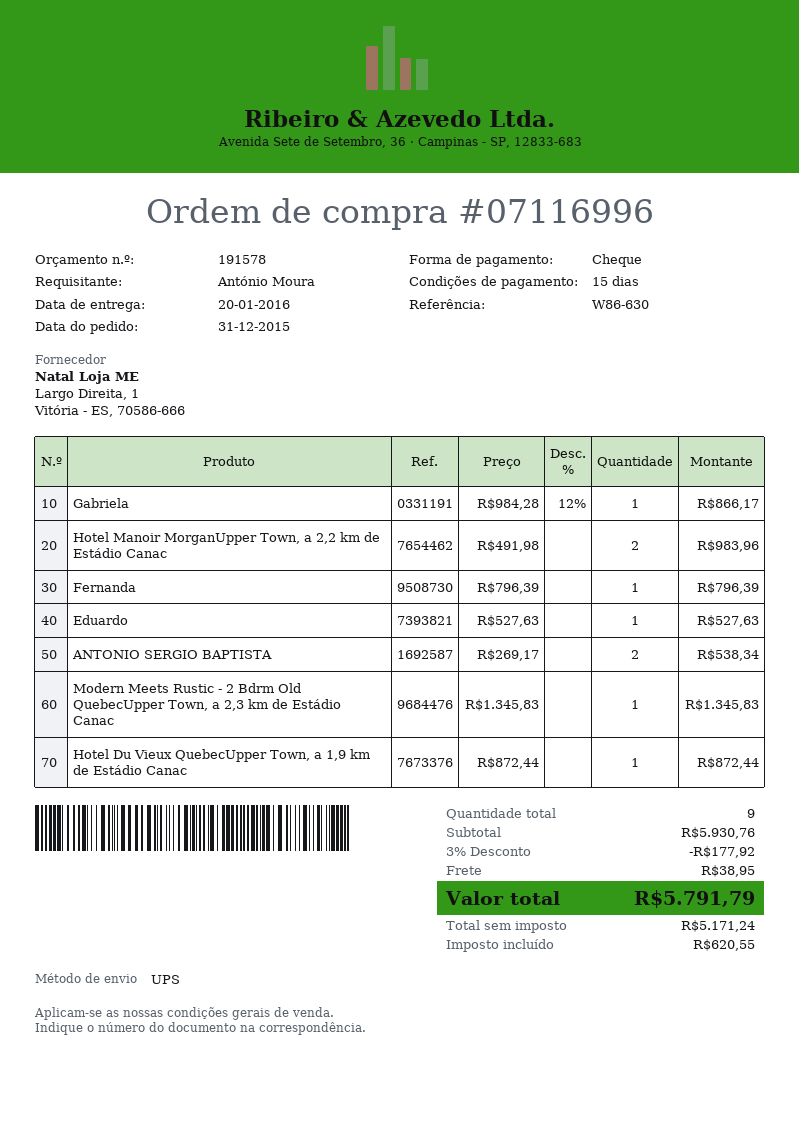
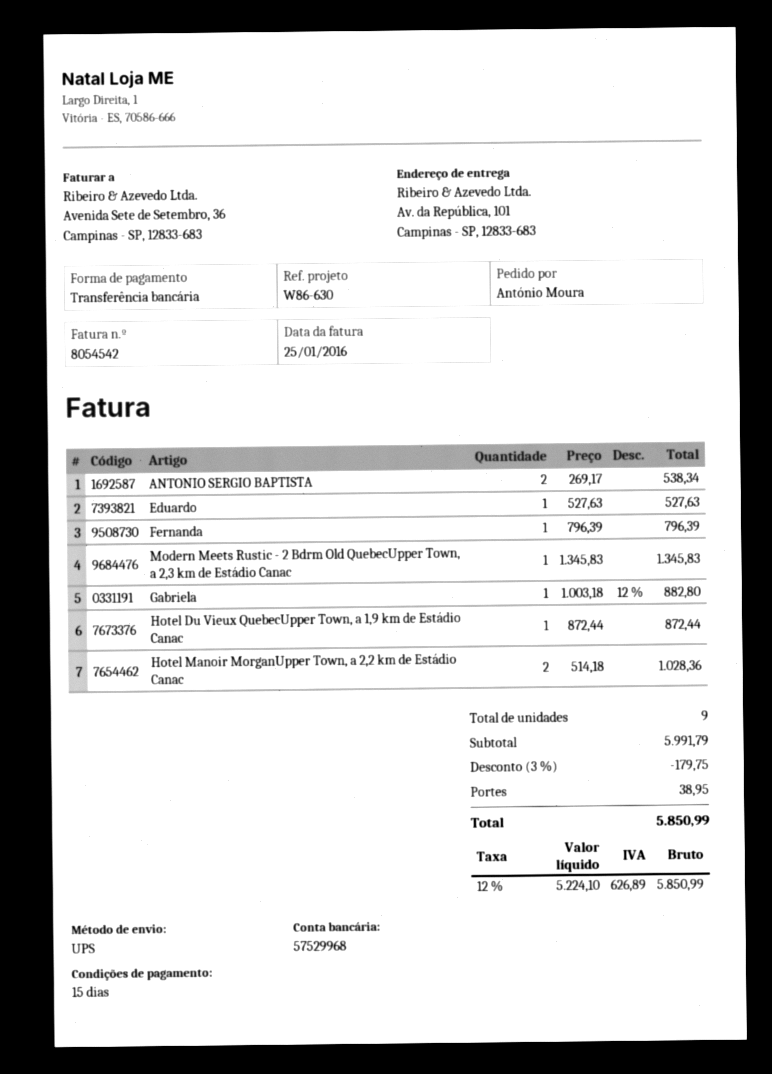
payment method: cheque -> bank transfer
Gabriela: 1 x 984.28 - 12% = 866.17 -> 1 x 1003.18 - 12% = 882.80
Hotel Manoir MorganUpper Town, a 2,2 km de Estádio Canac: 2 x 491.98 = 983.96 -> 2 x 514.18 = 1028.36
subtotal: 5930.76 -> 5991.79
discount: 3% = 177.92 -> 3% = 179.75
net: 5171.24 -> 5224.10
tax: 620.55 -> 626.89
total: 5791.79 -> 5850.99

